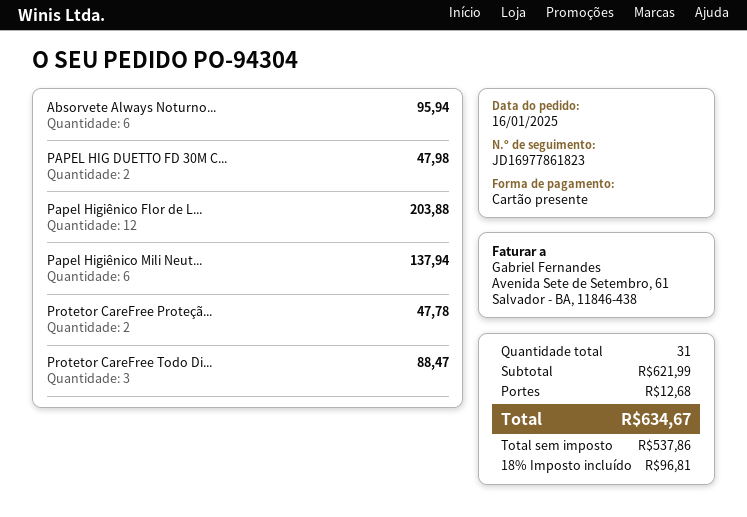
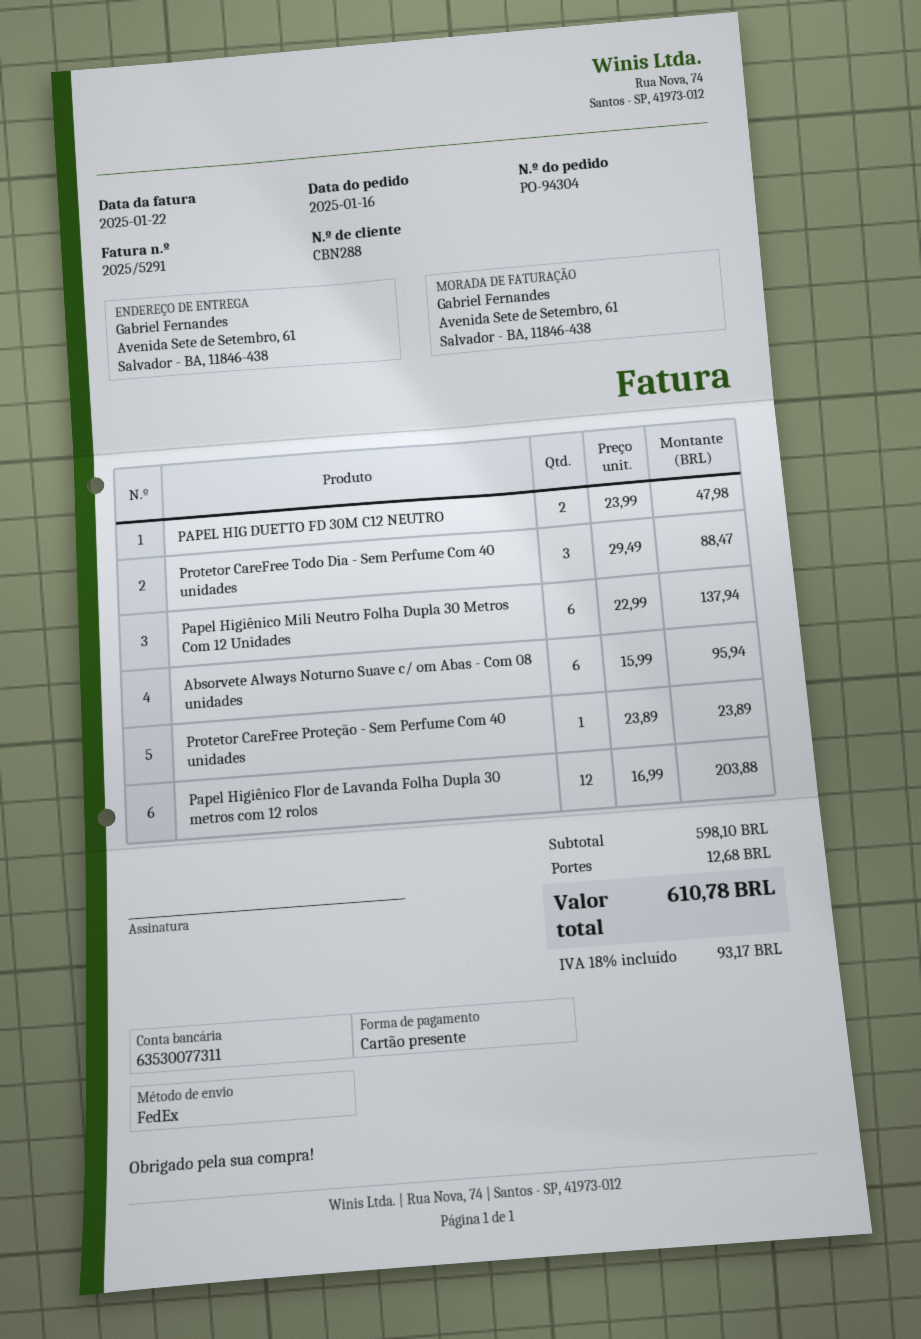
Protetor CareFree Proteçã...: 2 for 47.78 -> 1 for 23.89
subtotal: 621.99 -> 598.10
tax: 18% = 96.81 -> 18% = 93.17
total: 634.67 -> 610.78

